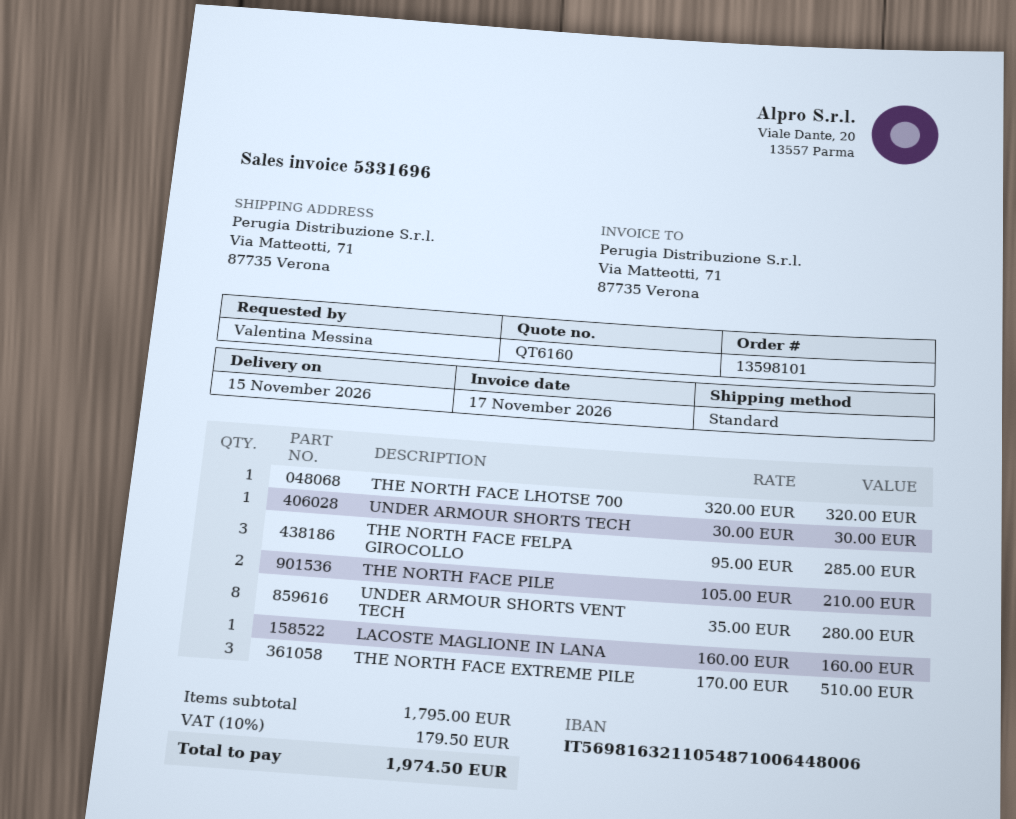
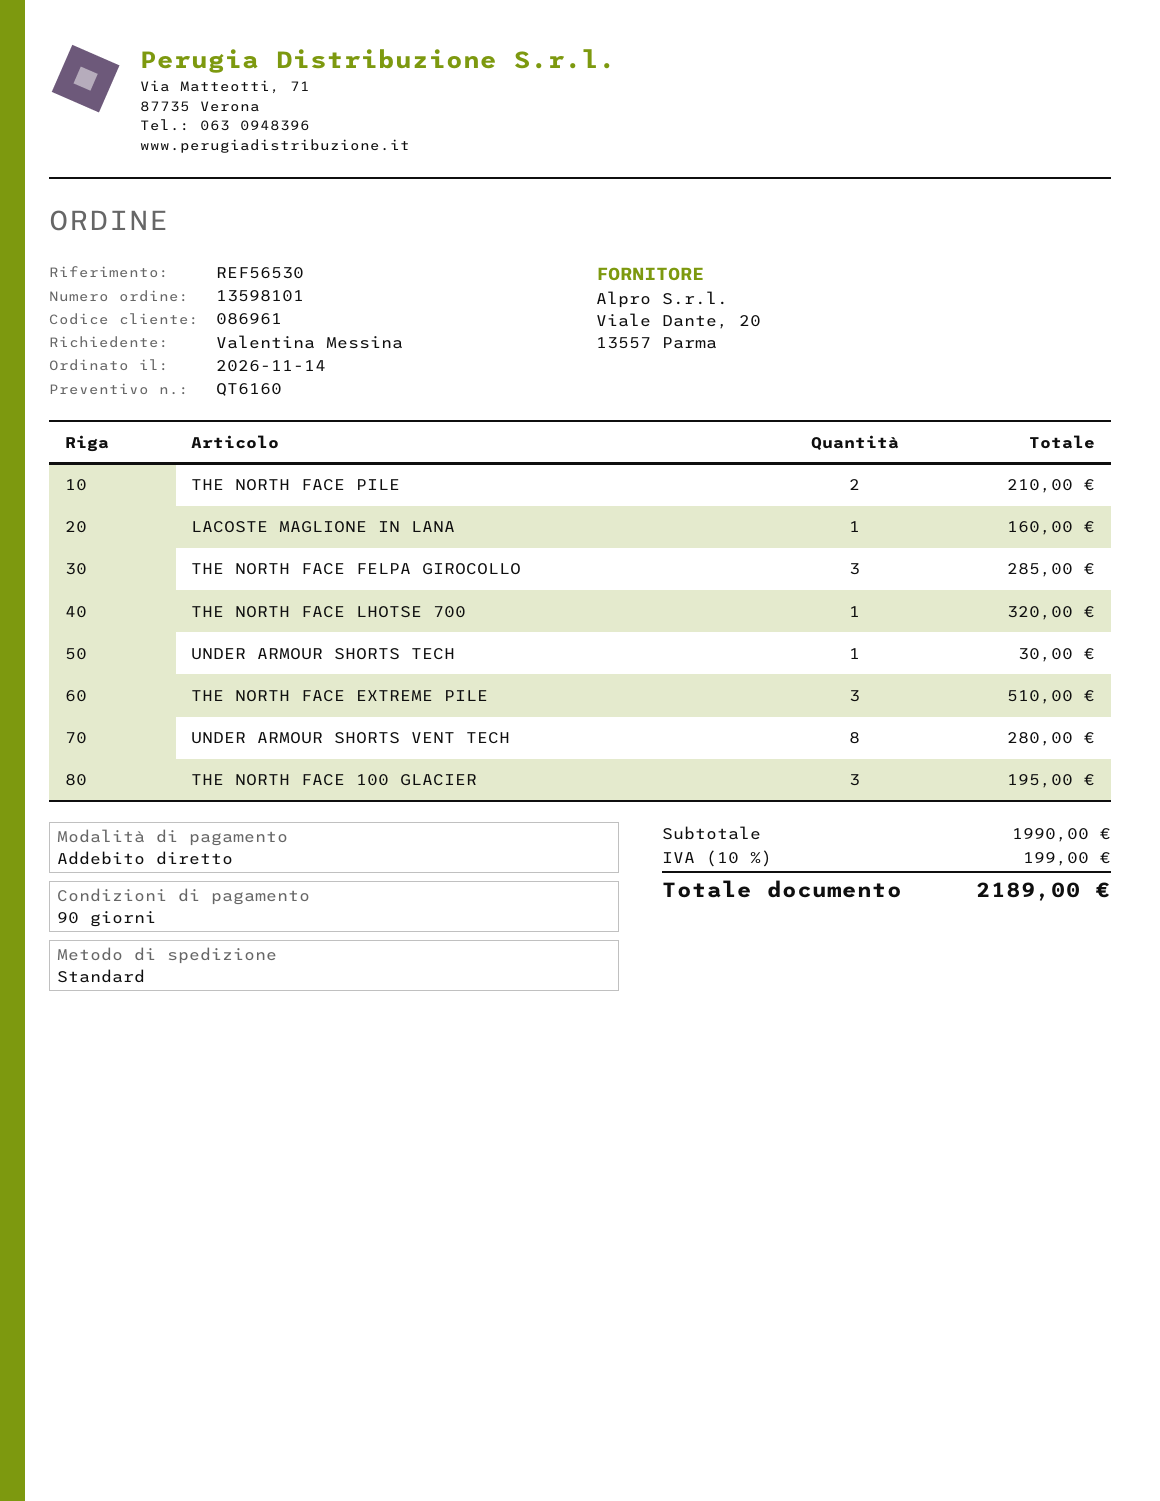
THE NORTH FACE 100 GLACIER: none -> 3 for 195.00
subtotal: 1795.00 -> 1990.00
tax: 10% = 179.50 -> 10% = 199.00
total: 1974.50 -> 2189.00

